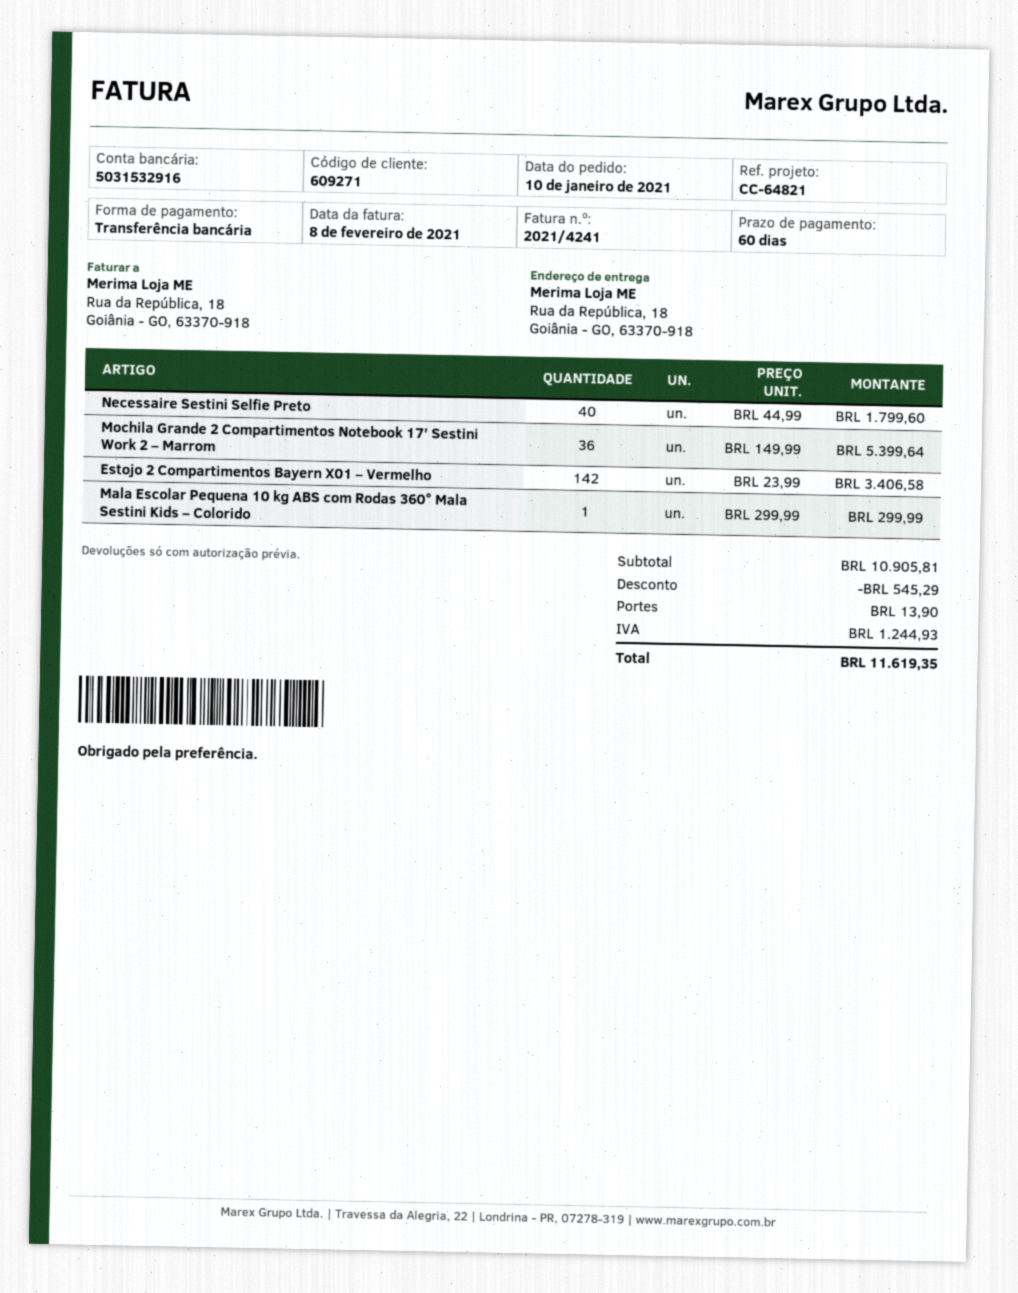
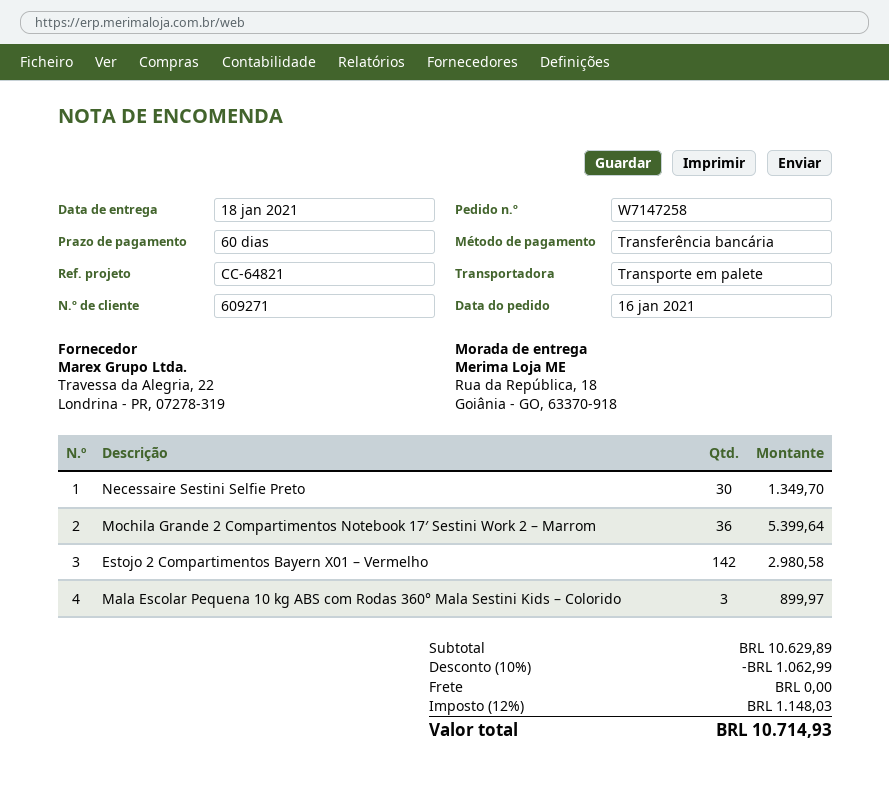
order date: 2021-01-10 -> 2021-01-16
Necessaire Sestini Selfie Preto: 40 for 1799.60 -> 30 for 1349.70
Estojo 2 Compartimentos Bayern X01 – Vermelho: 142 for 3406.58 -> 142 for 2980.58
Mala Escolar Pequena 10 kg ABS com Rodas 360° Mala Sestini Kids – Colorido: 1 for 299.99 -> 3 for 899.97
subtotal: 10905.81 -> 10629.89
discount: 545.29 -> 1062.99
shipping: 13.90 -> 0.00
tax: 1244.93 -> 1148.03
total: 11619.35 -> 10714.93

